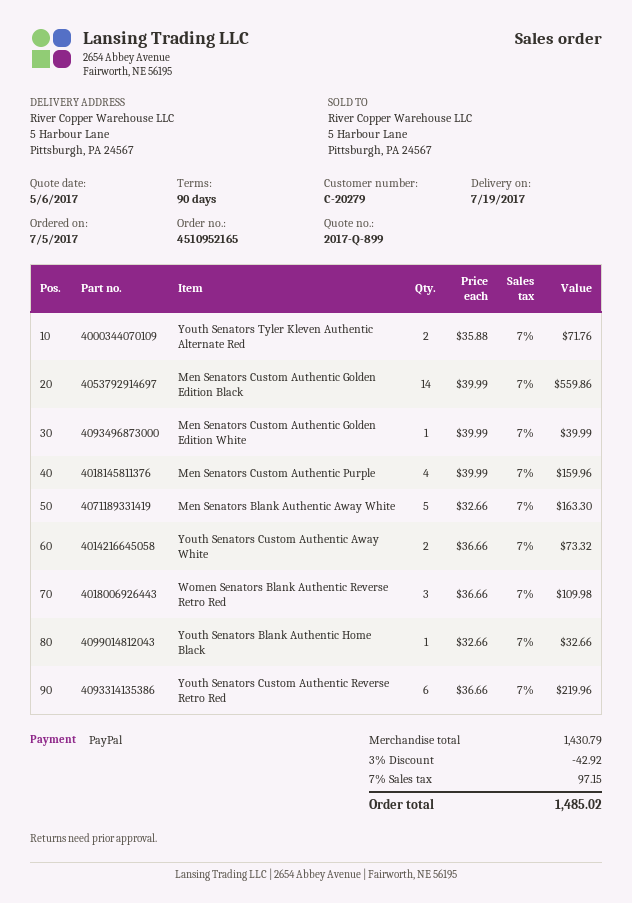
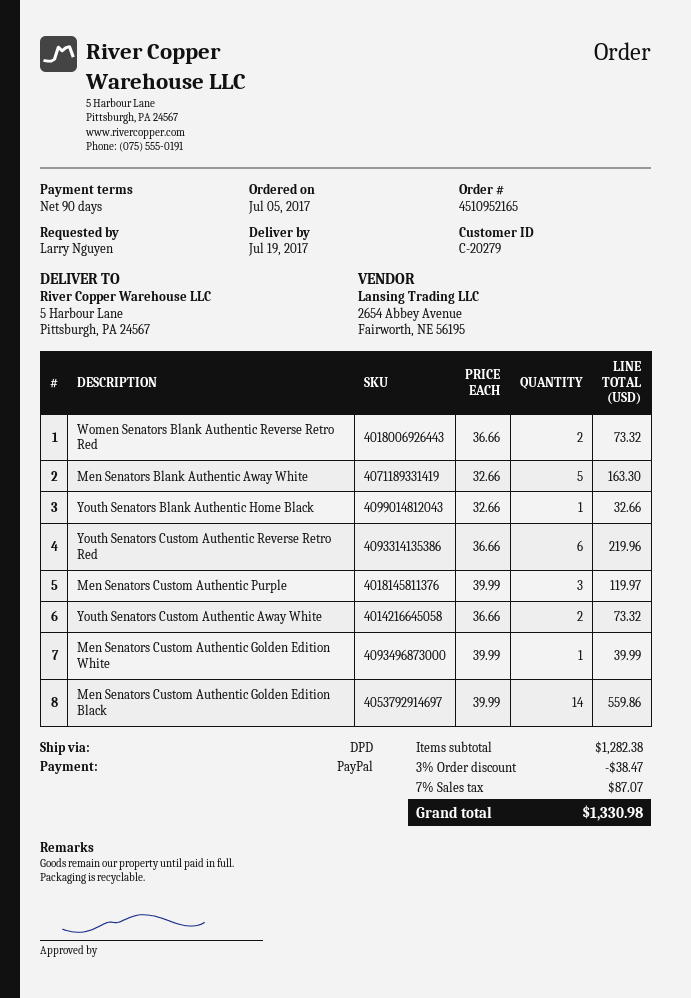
Youth Senators Tyler Kleven Authentic Alternate Red: 2 x 35.88 = 71.76 -> none
Men Senators Custom Authentic Purple: 4 x 39.99 = 159.96 -> 3 x 39.99 = 119.97
Women Senators Blank Authentic Reverse Retro Red: 3 x 36.66 = 109.98 -> 2 x 36.66 = 73.32
subtotal: 1430.79 -> 1282.38
discount: 3% = 42.92 -> 3% = 38.47
tax: 7% = 97.15 -> 7% = 87.07
total: 1485.02 -> 1330.98

